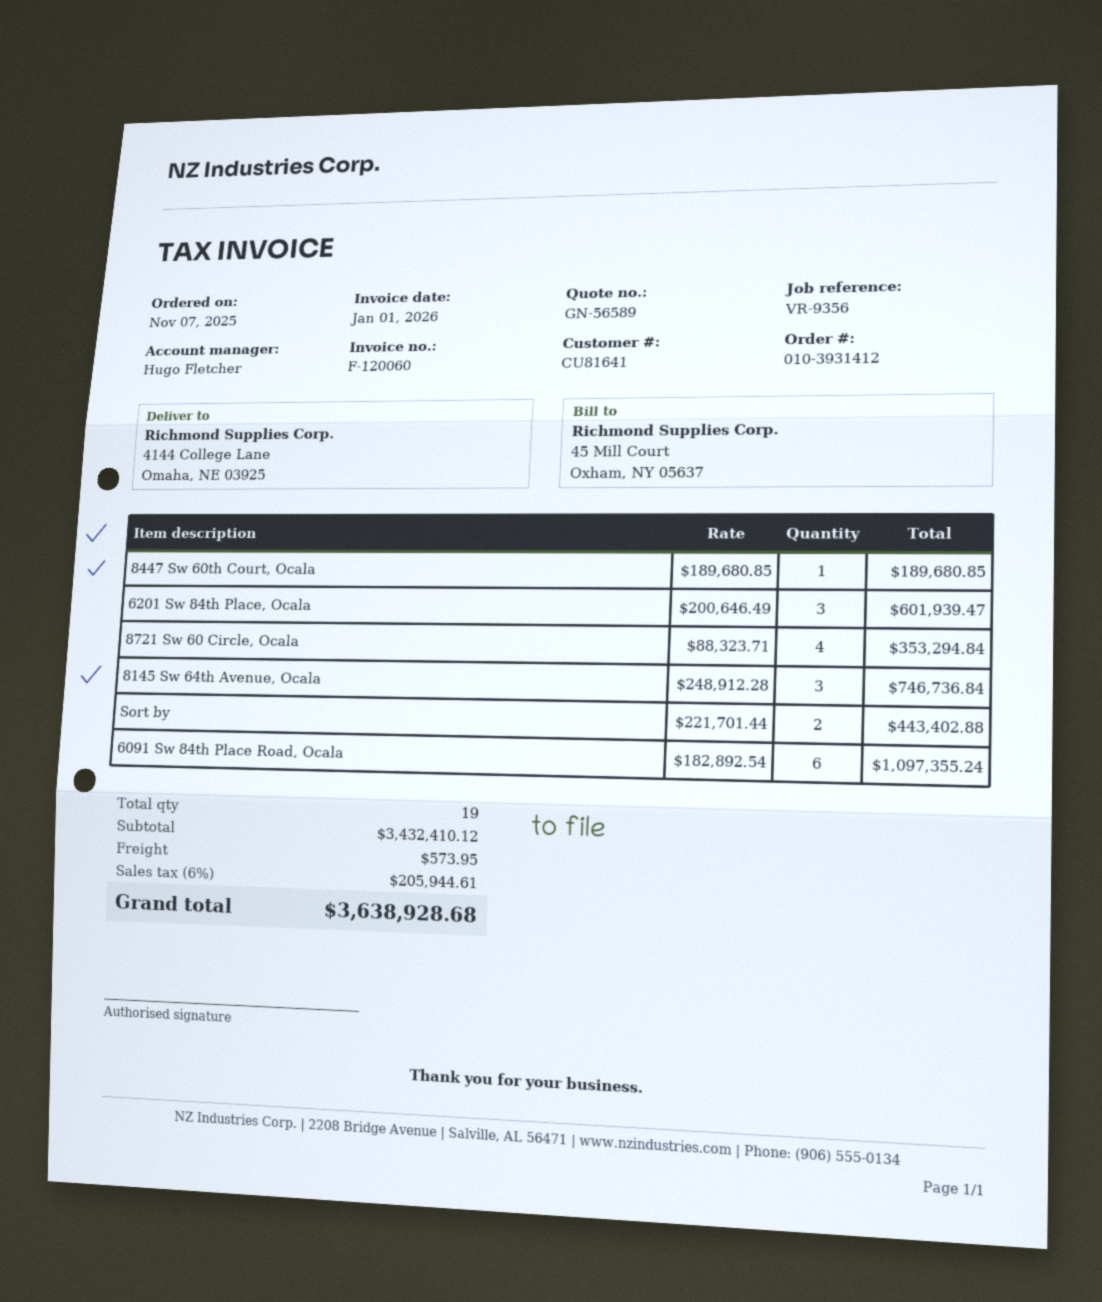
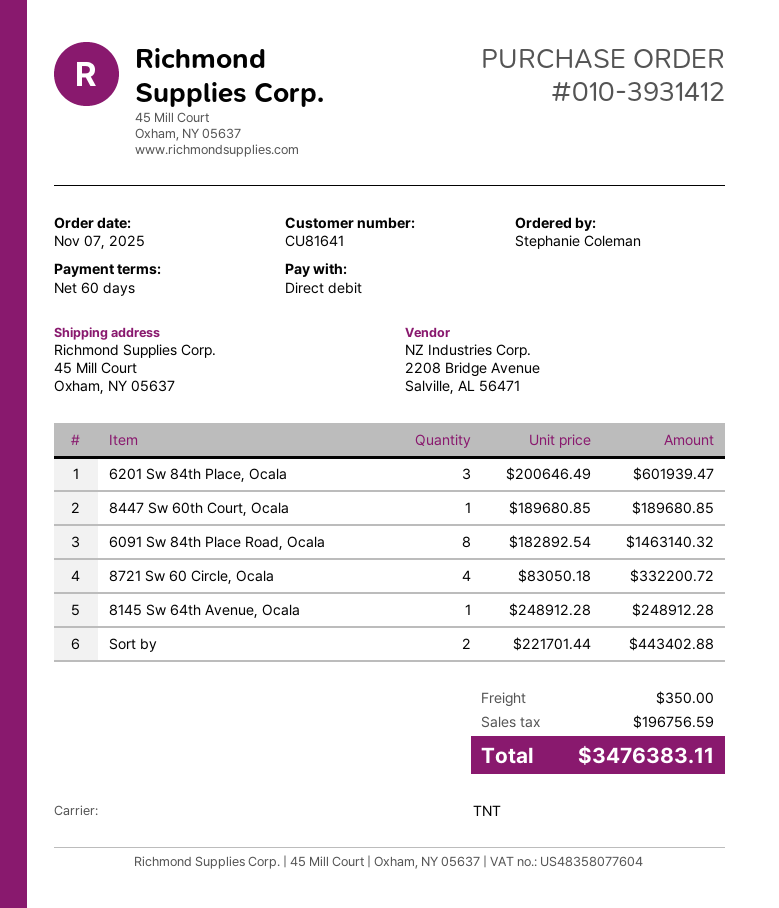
ship to: 4144 College Lane, Omaha, NE 03925 -> 45 Mill Court, Oxham, NY 05637
8721 Sw 60 Circle, Ocala: 4 x 88323.71 = 353294.84 -> 4 x 83050.18 = 332200.72
8145 Sw 64th Avenue, Ocala: 3 x 248912.28 = 746736.84 -> 1 x 248912.28 = 248912.28
6091 Sw 84th Place Road, Ocala: 6 x 182892.54 = 1097355.24 -> 8 x 182892.54 = 1463140.32
shipping: 573.95 -> 350.00
tax: 205944.61 -> 196756.59
total: 3638928.68 -> 3476383.11

